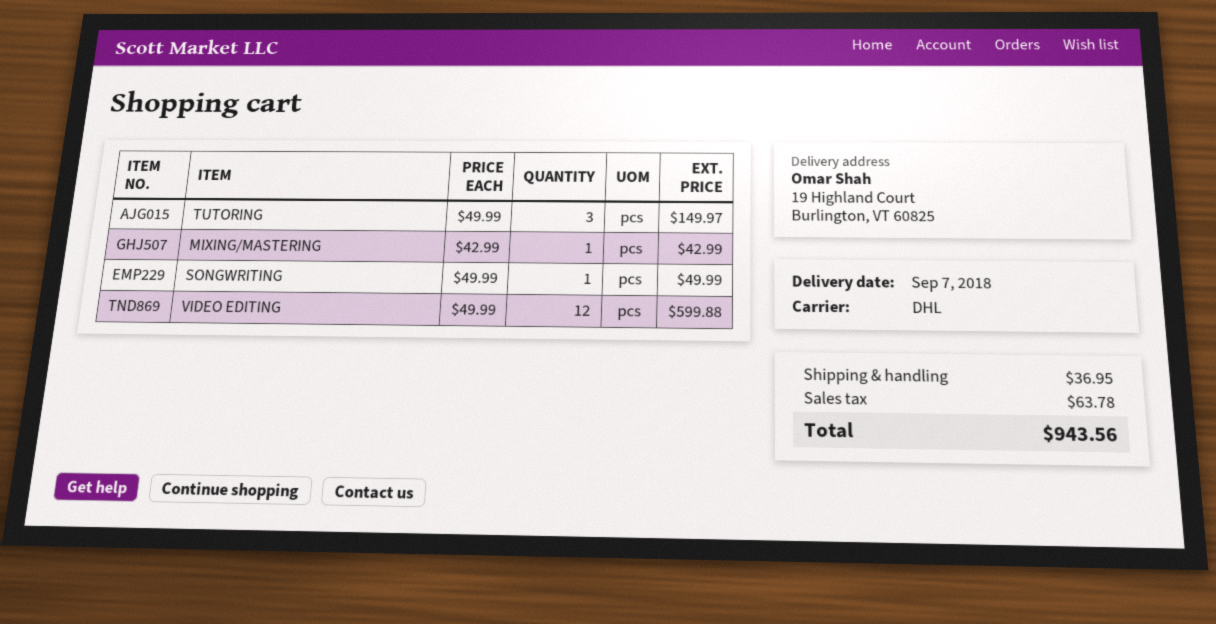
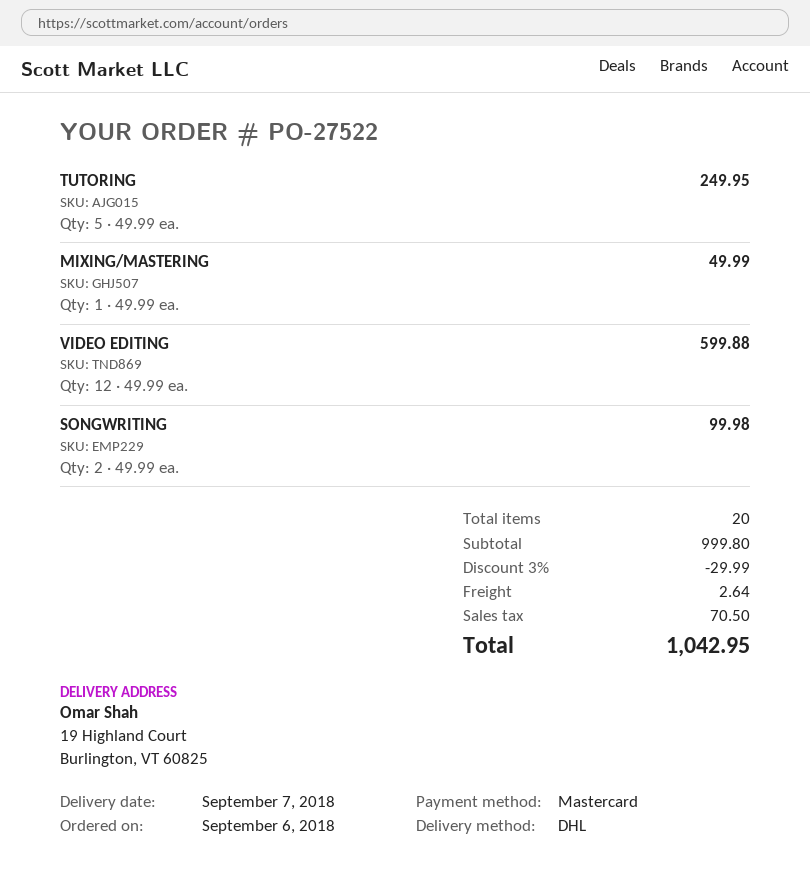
TUTORING: 3 x 49.99 = 149.97 -> 5 x 49.99 = 249.95
MIXING/MASTERING: 1 x 42.99 = 42.99 -> 1 x 49.99 = 49.99
SONGWRITING: 1 x 49.99 = 49.99 -> 2 x 49.99 = 99.98
discount: none -> 3% = 29.99
shipping: 36.95 -> 2.64
tax: 63.78 -> 70.50
total: 943.56 -> 1042.95

